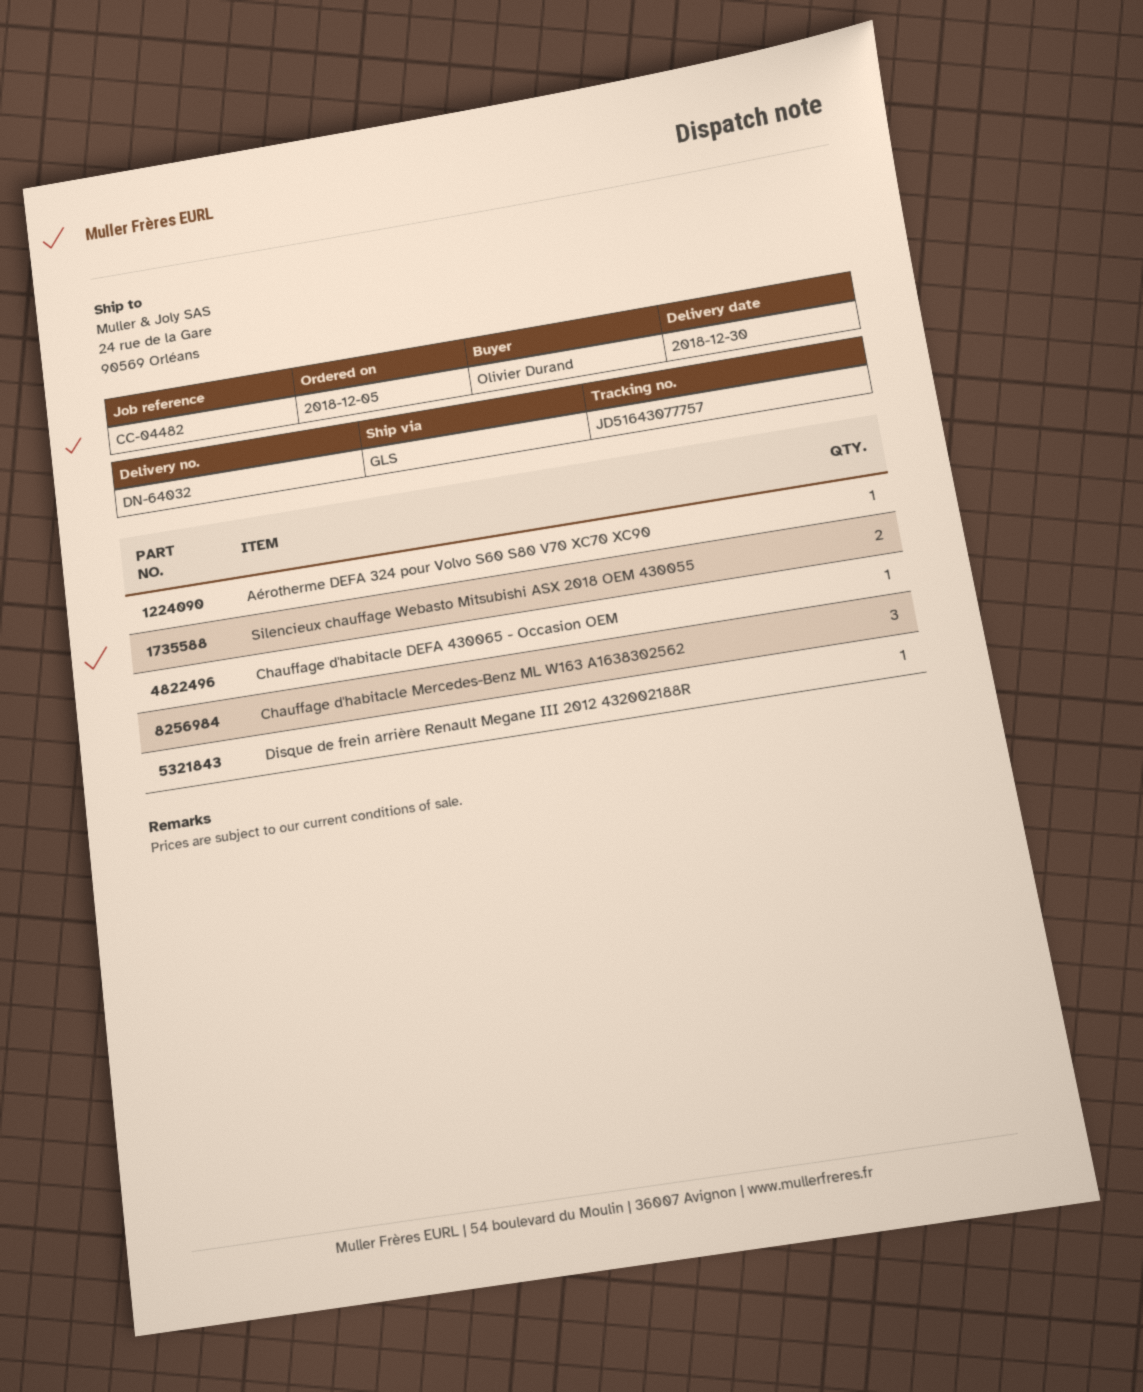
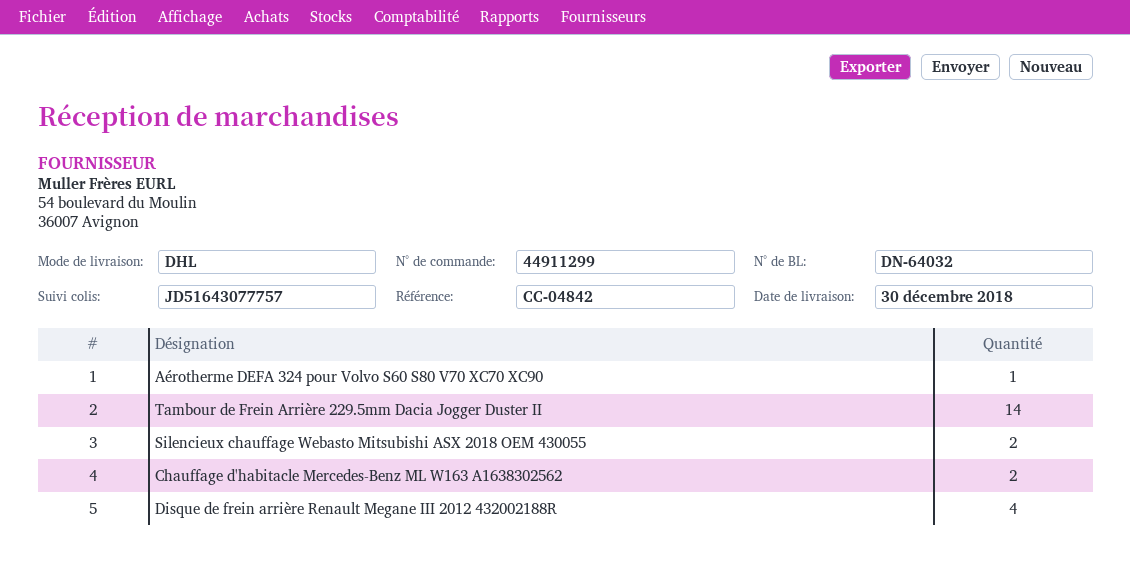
reference: CC-04482 -> CC-04842
shipping method: GLS -> DHL
Chauffage d'habitacle DEFA 430065 - Occasion OEM: 1 -> none
Chauffage d'habitacle Mercedes-Benz ML W163 A1638302562: 3 -> 2
Disque de frein arrière Renault Megane III 2012 432002188R: 1 -> 4
Tambour de Frein Arrière 229.5mm Dacia Jogger Duster II: none -> 14

